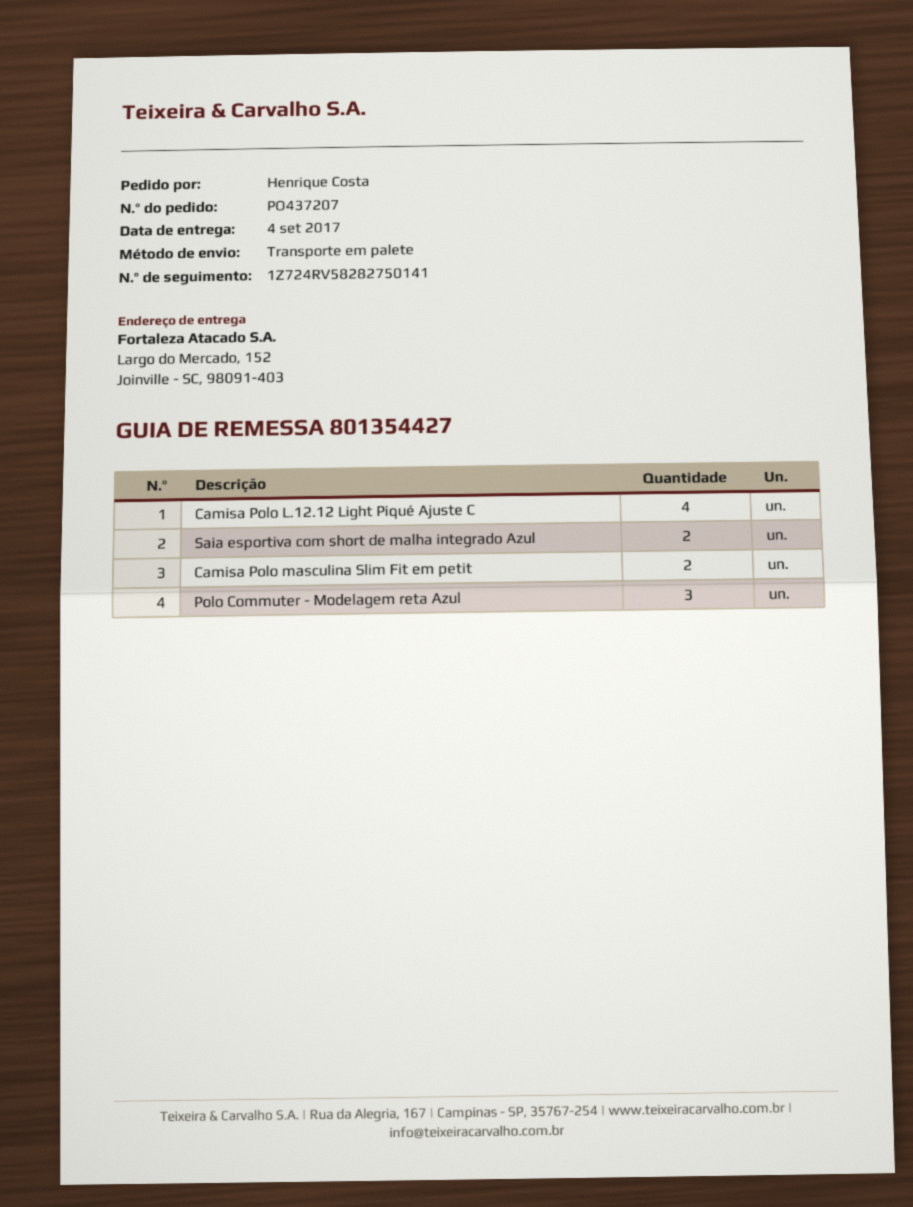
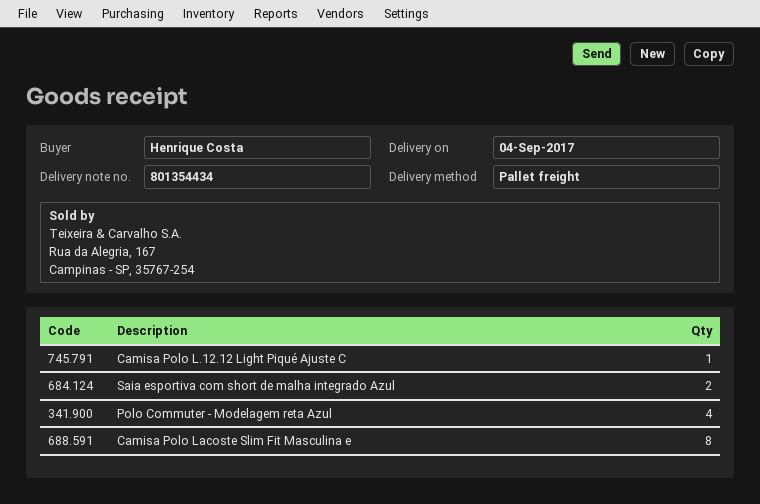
delivery note number: 801354427 -> 801354434
Camisa Polo L.12.12 Light Piqué Ajuste C: 4 -> 1
Camisa Polo masculina Slim Fit em petit: 2 -> none
Polo Commuter - Modelagem reta Azul: 3 -> 4
Camisa Polo Lacoste Slim Fit Masculina e: none -> 8

